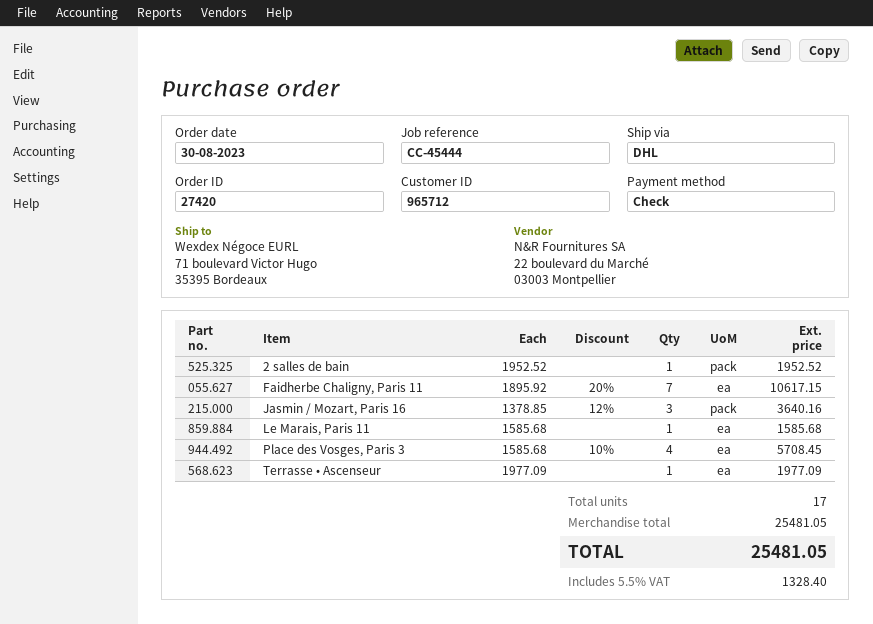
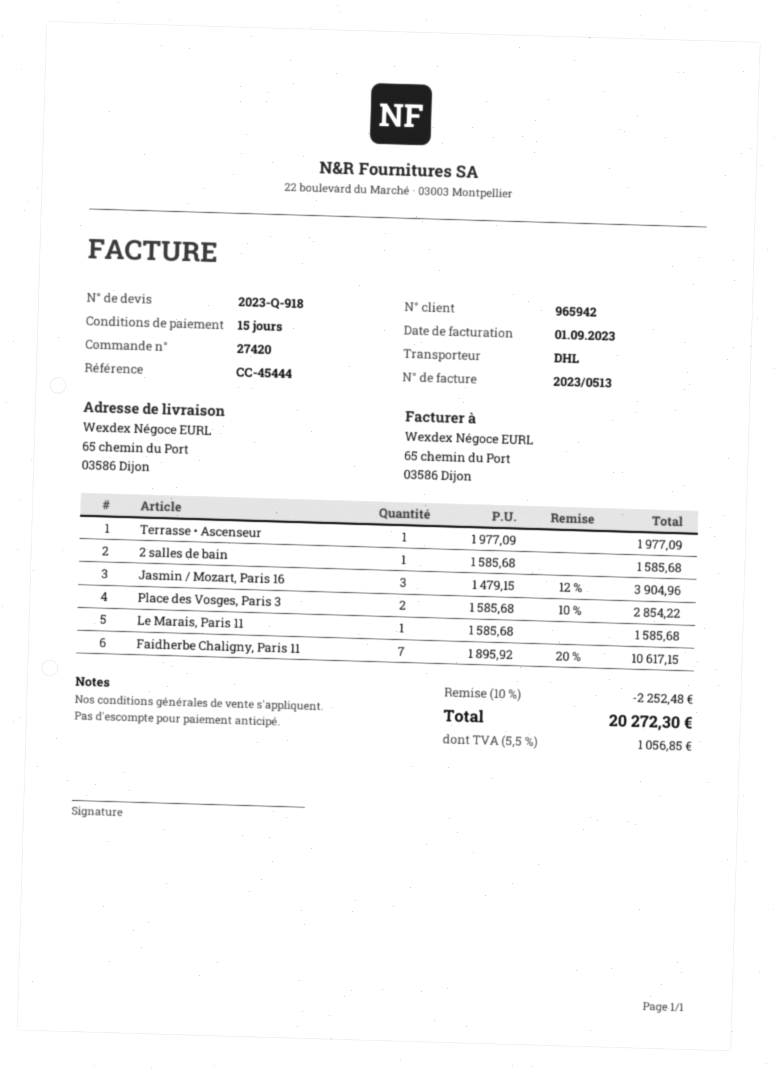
customer number: 965712 -> 965942
ship to: 71 boulevard Victor Hugo, 35395 Bordeaux -> 65 chemin du Port, 03586 Dijon
2 salles de bain: 1 x 1952.52 = 1952.52 -> 1 x 1585.68 = 1585.68
Jasmin / Mozart, Paris 16: 3 x 1378.85 - 12% = 3640.16 -> 3 x 1479.15 - 12% = 3904.96
Place des Vosges, Paris 3: 4 x 1585.68 - 10% = 5708.45 -> 2 x 1585.68 - 10% = 2854.22
discount: none -> 10% = 2252.48
tax: 5.5% = 1328.40 -> 5.5% = 1056.85
total: 25481.05 -> 20272.30

